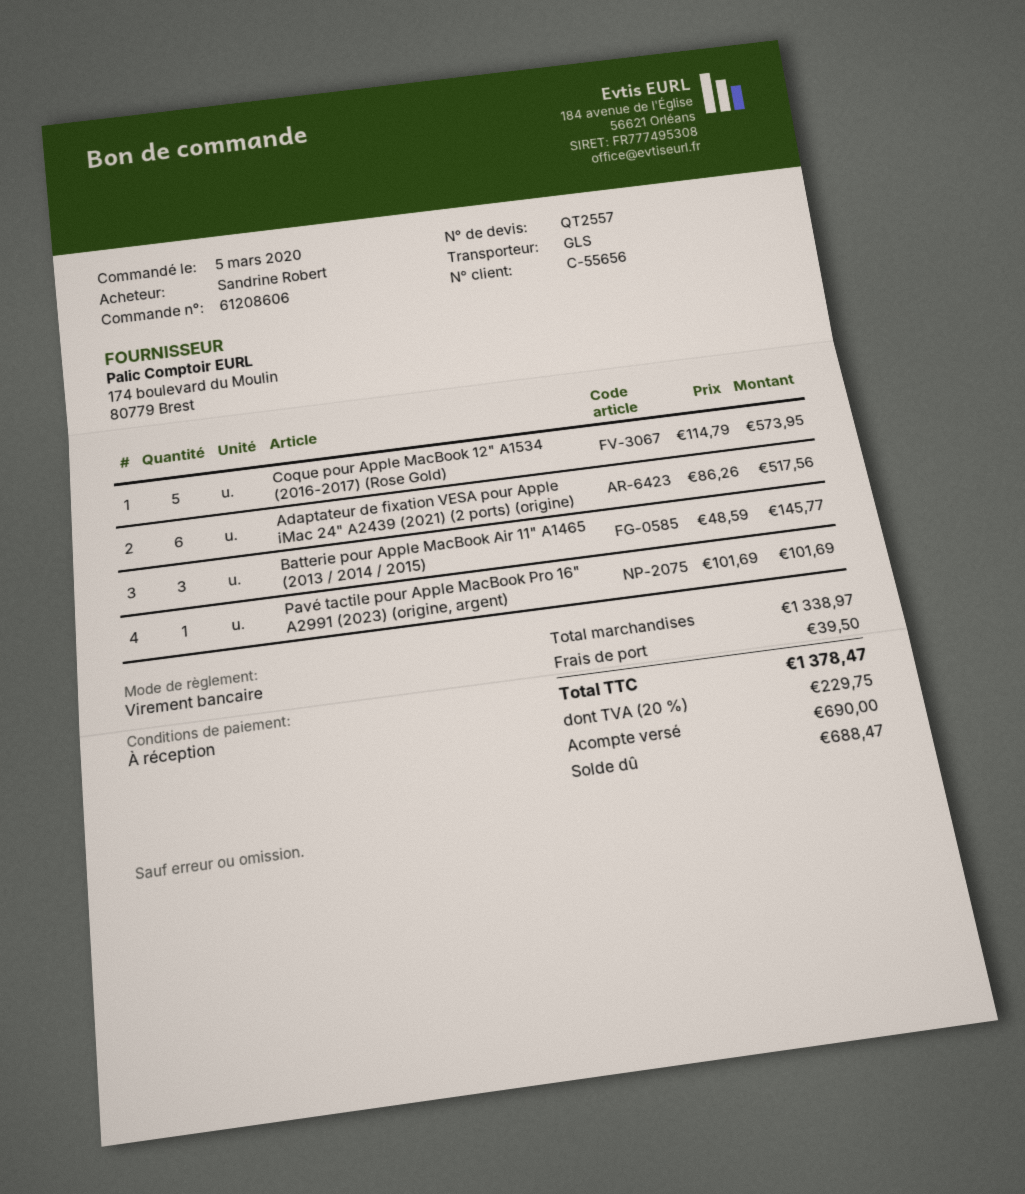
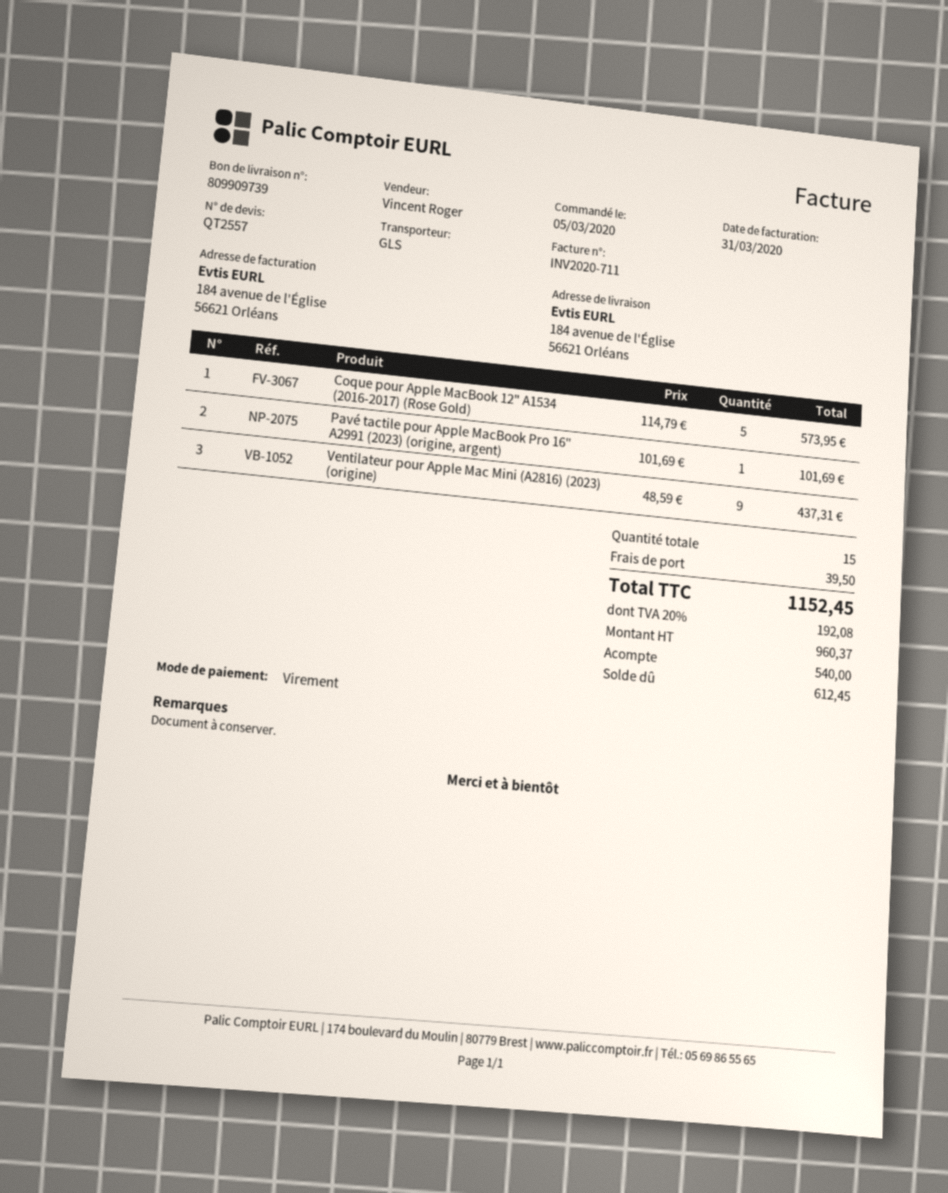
Adaptateur de fixation VESA pour Apple iMac 24" A2439 (2021) (2 ports) (origine): 6 x 86.26 = 517.56 -> none
Batterie pour Apple MacBook Air 11" A1465 (2013 / 2014 / 2015): 3 x 48.59 = 145.77 -> none
Ventilateur pour Apple Mac Mini (A2816) (2023) (origine): none -> 9 x 48.59 = 437.31
tax: 20% = 229.75 -> 20% = 192.08
total: 1378.47 -> 1152.45
deposit: 690.00 -> 540.00
balance: 688.47 -> 612.45

